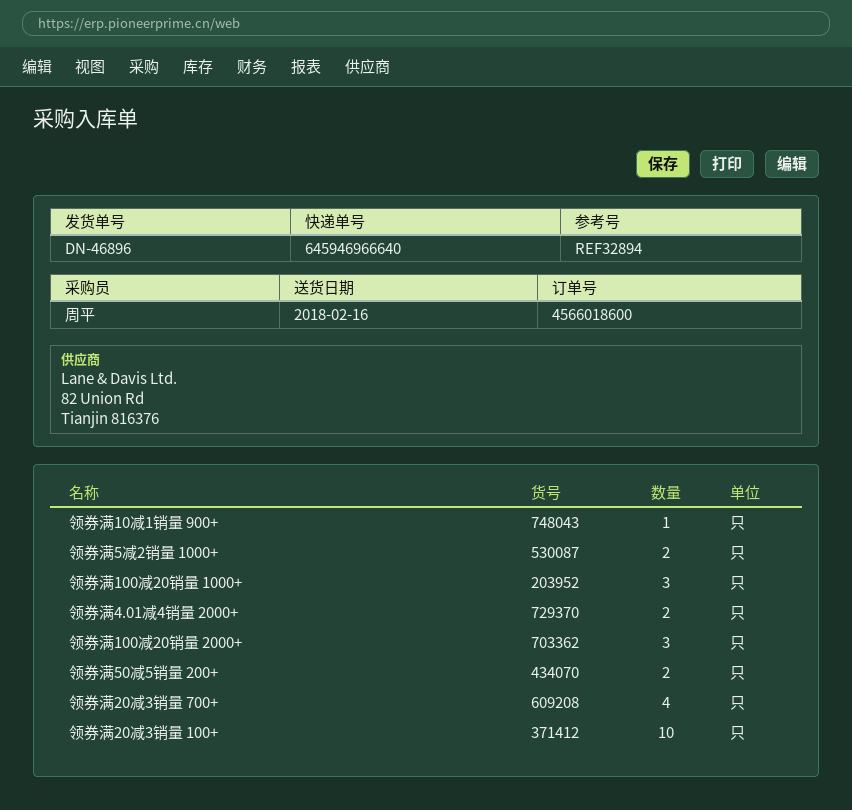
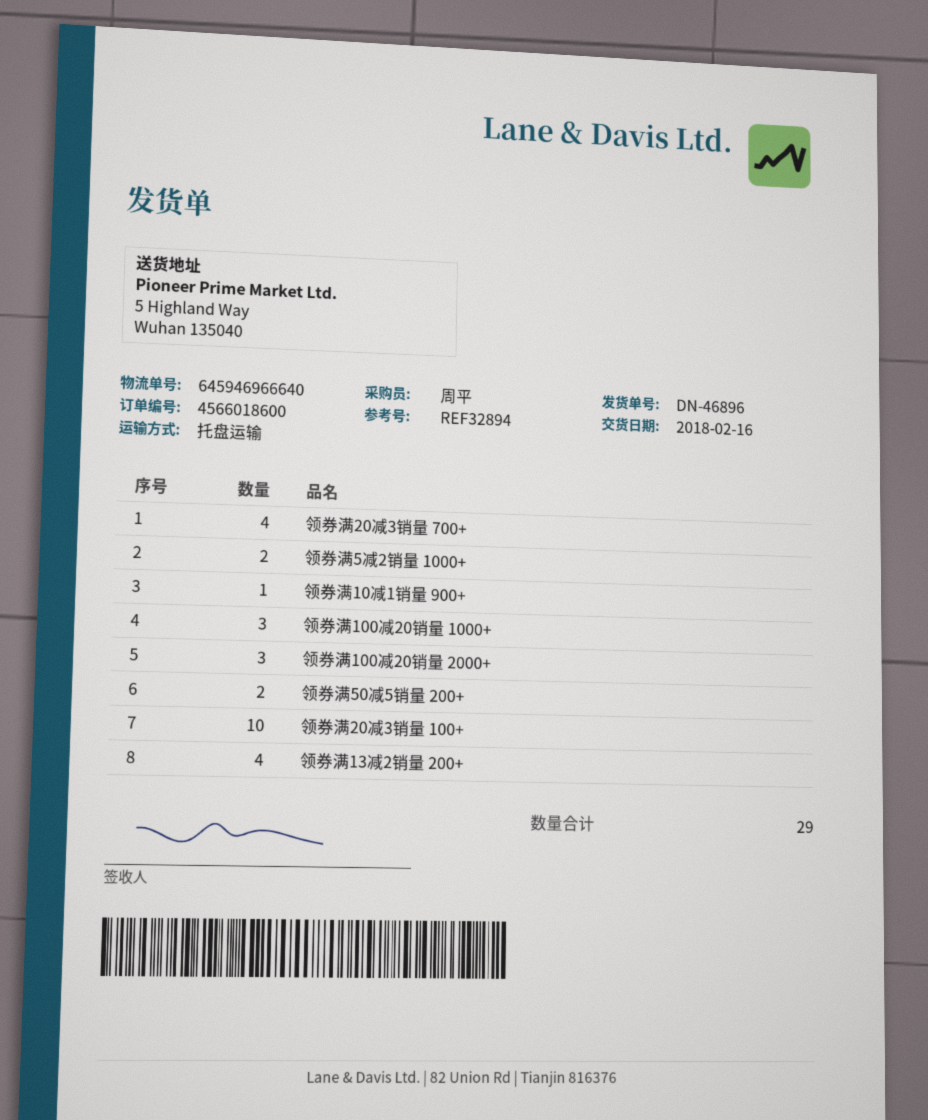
领券满4.01减4销量 2000+: 2 -> none
领券满13减2销量 200+: none -> 4

